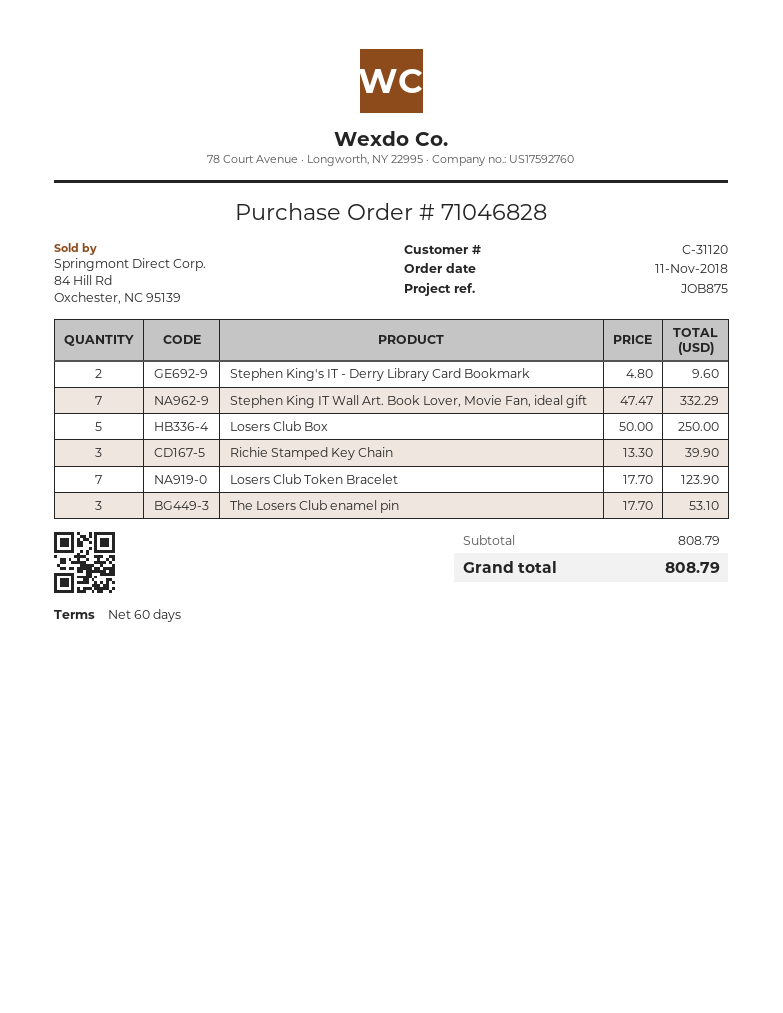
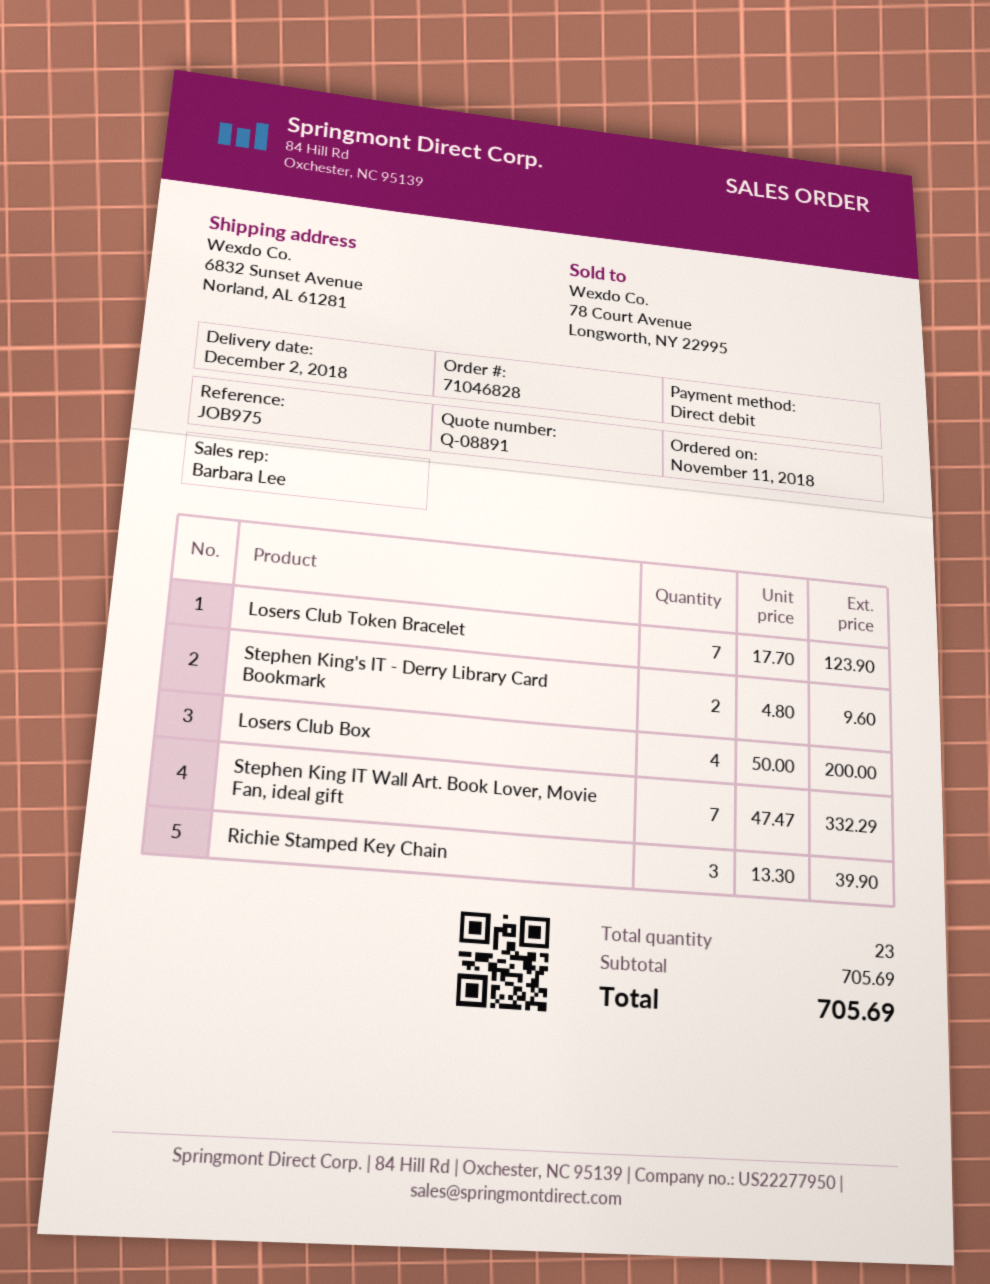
reference: JOB875 -> JOB975
Losers Club Box: 5 x 50.00 = 250.00 -> 4 x 50.00 = 200.00
The Losers Club enamel pin: 3 x 17.70 = 53.10 -> none
subtotal: 808.79 -> 705.69
total: 808.79 -> 705.69

